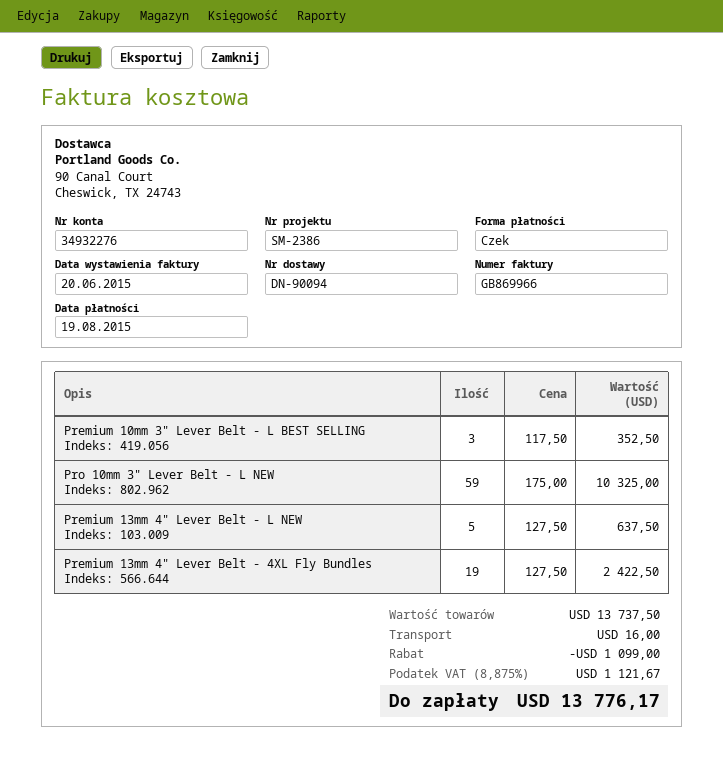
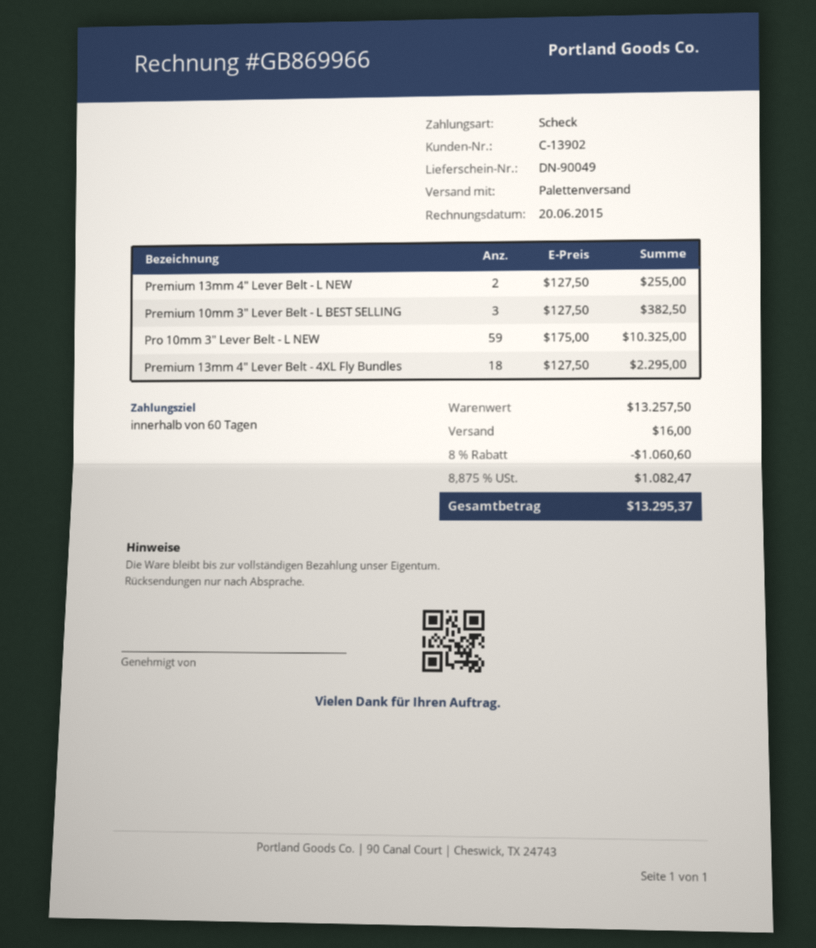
delivery note number: DN-90094 -> DN-90049
Premium 10mm 3" Lever Belt - L BEST SELLING: 3 x 117.50 = 352.50 -> 3 x 127.50 = 382.50
Premium 13mm 4" Lever Belt - L NEW: 5 x 127.50 = 637.50 -> 2 x 127.50 = 255.00
Premium 13mm 4" Lever Belt - 4XL Fly Bundles: 19 x 127.50 = 2422.50 -> 18 x 127.50 = 2295.00
subtotal: 13737.50 -> 13257.50
discount: 1099.00 -> 1060.60
tax: 8.875% = 1121.67 -> 8.875% = 1082.47
total: 13776.17 -> 13295.37

